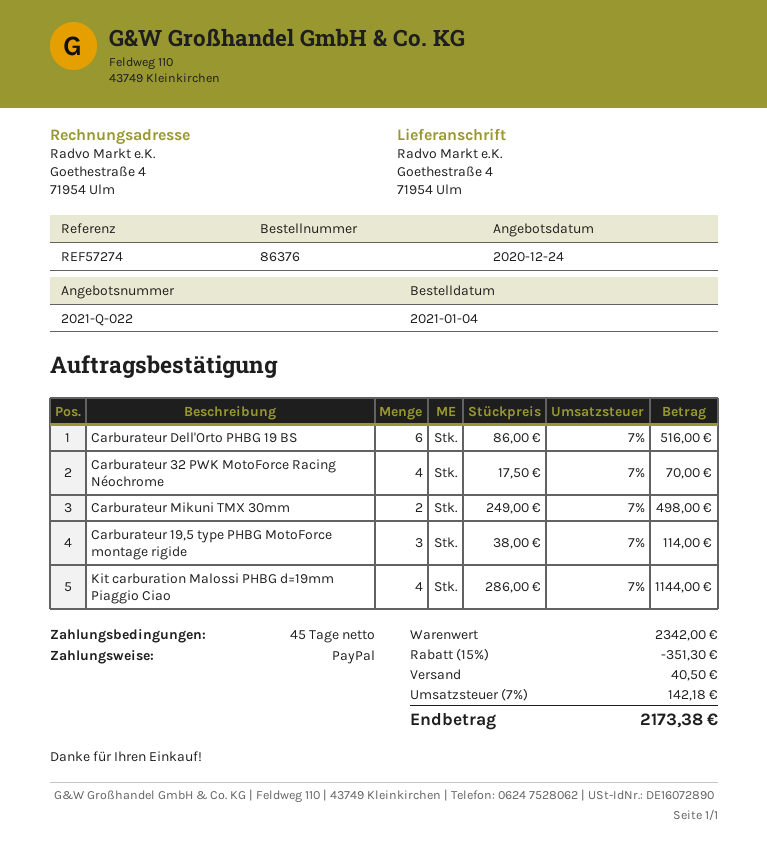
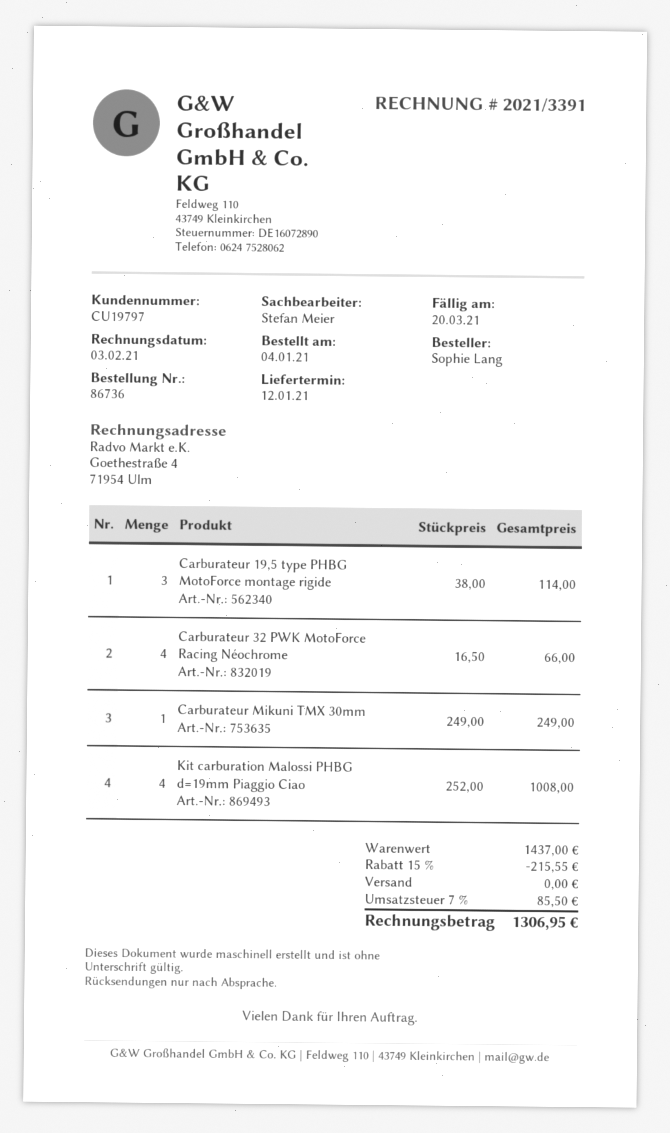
order number: 86376 -> 86736
Carburateur Dell'Orto PHBG 19 BS: 6 x 86.00 = 516.00 -> none
Carburateur 32 PWK MotoForce Racing Néochrome: 4 x 17.50 = 70.00 -> 4 x 16.50 = 66.00
Carburateur Mikuni TMX 30mm: 2 x 249.00 = 498.00 -> 1 x 249.00 = 249.00
Kit carburation Malossi PHBG d=19mm Piaggio Ciao: 4 x 286.00 = 1144.00 -> 4 x 252.00 = 1008.00
subtotal: 2342.00 -> 1437.00
discount: 15% = 351.30 -> 15% = 215.55
shipping: 40.50 -> 0.00
tax: 7% = 142.18 -> 7% = 85.50
total: 2173.38 -> 1306.95

